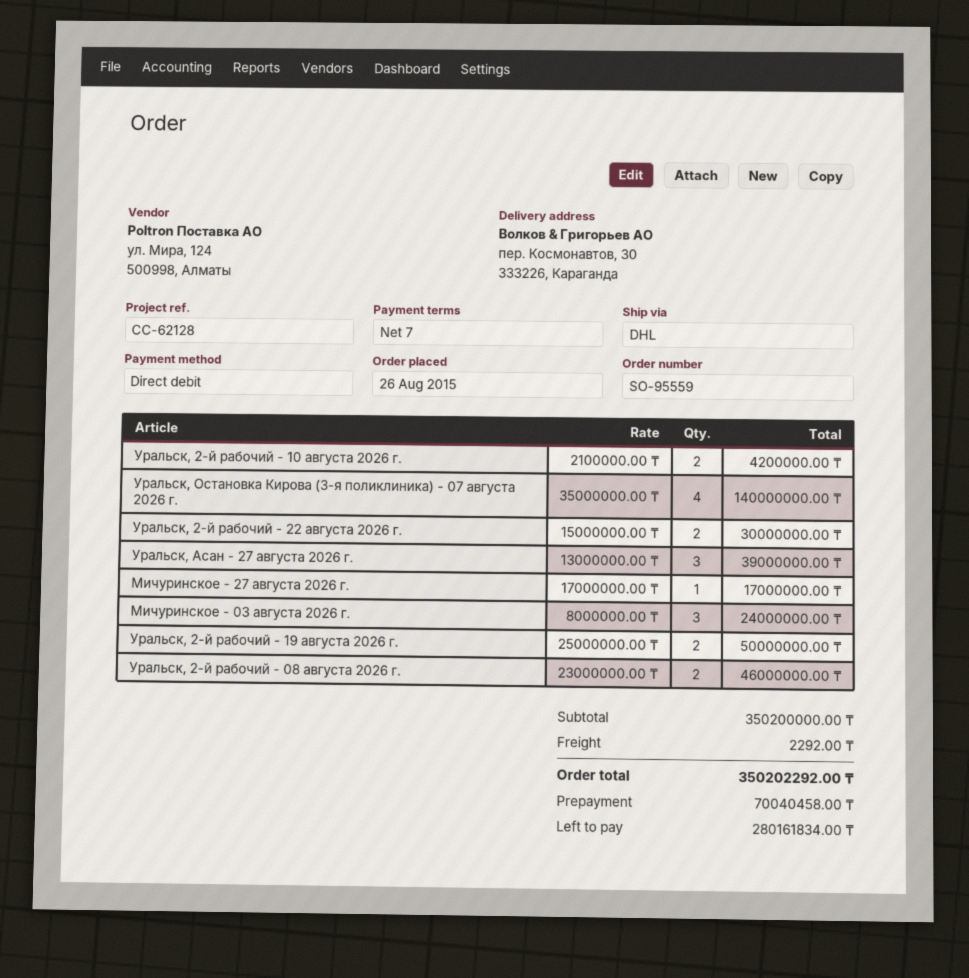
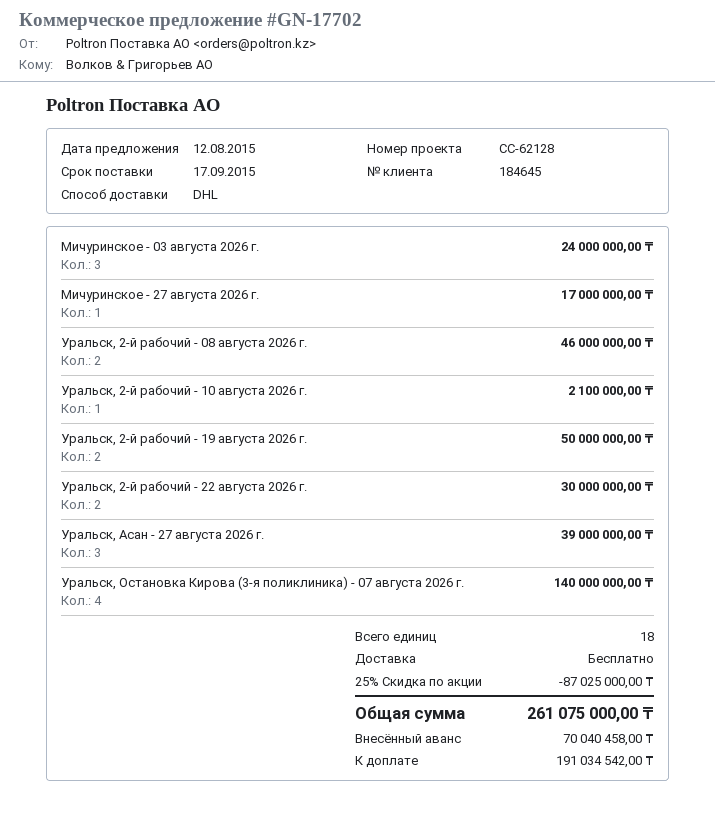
Уральск, 2-й рабочий - 10 августа 2026 г.: 2 for 4200000.00 -> 1 for 2100000.00
discount: none -> 25% = 87025000.00
shipping: 2292.00 -> 0.00
total: 350202292.00 -> 261075000.00
balance: 280161834.00 -> 191034542.00

